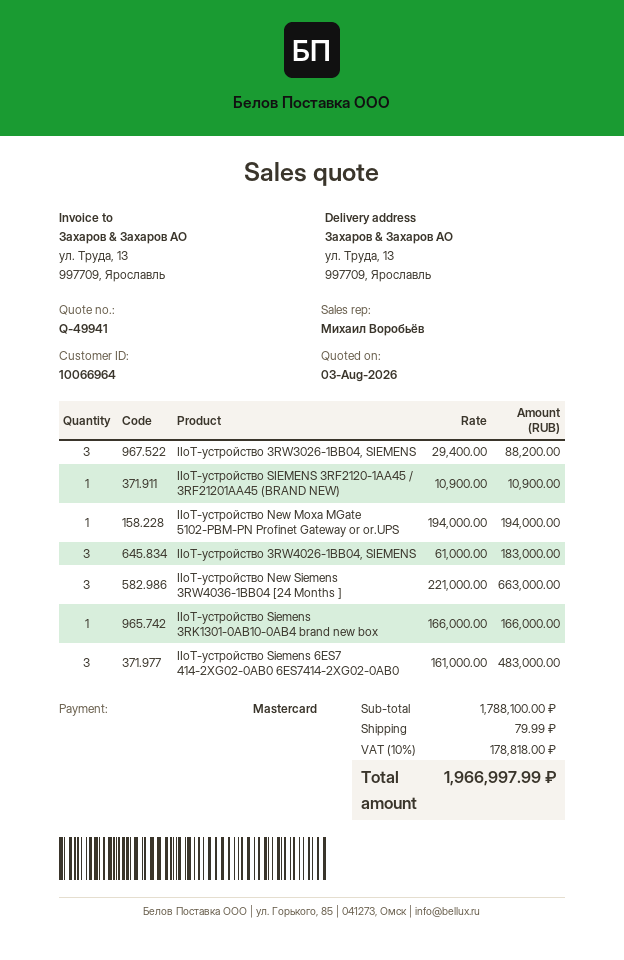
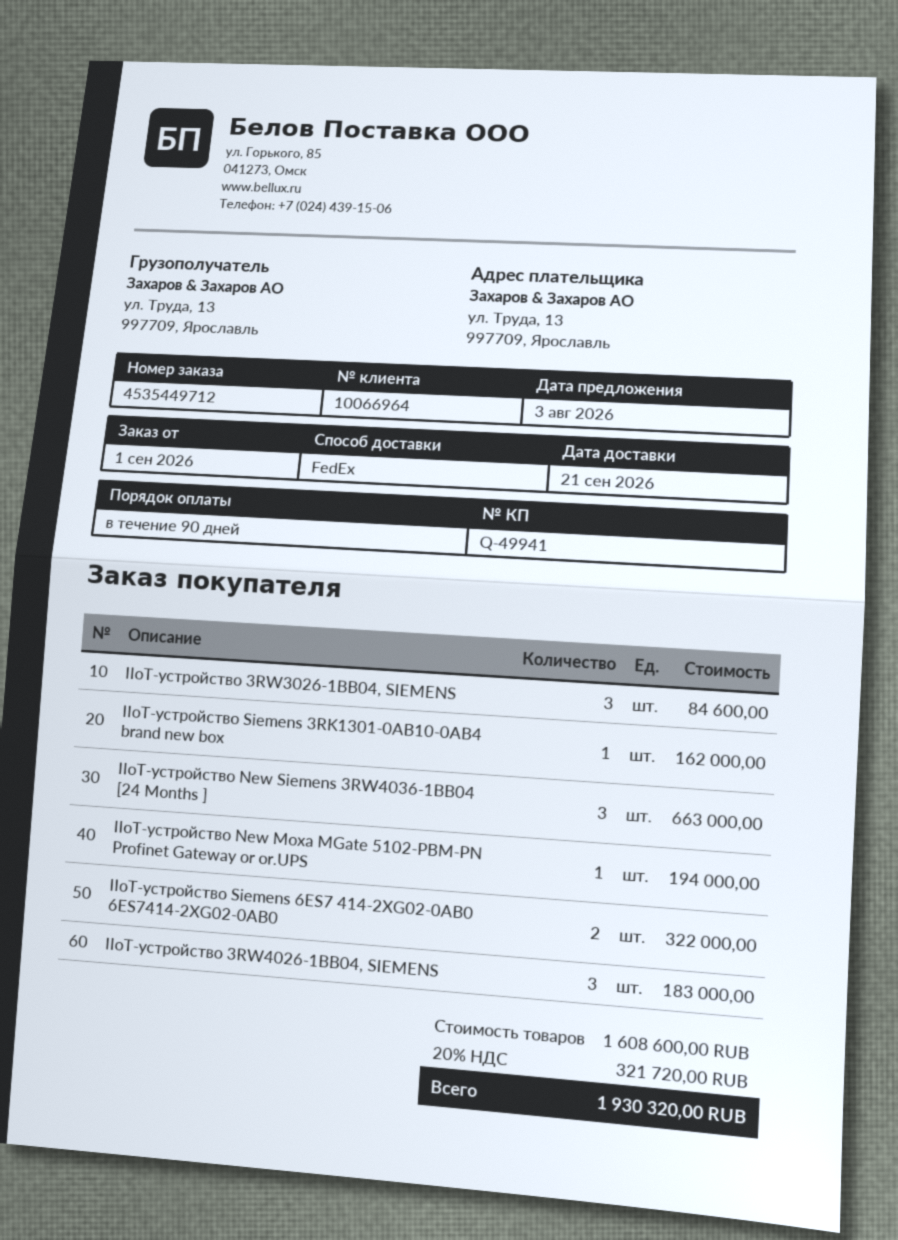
IIoT-устройство 3RW3026-1BB04, SIEMENS: 3 for 88200.00 -> 3 for 84600.00
IIoT-устройство SIEMENS 3RF2120-1AA45 / 3RF21201AA45 (BRAND NEW): 1 for 10900.00 -> none
IIoT-устройство Siemens 3RK1301-0AB10-0AB4 brand new box: 1 for 166000.00 -> 1 for 162000.00
IIoT-устройство Siemens 6ES7 414-2XG02-0AB0 6ES7414-2XG02-0AB0: 3 for 483000.00 -> 2 for 322000.00
subtotal: 1788100.00 -> 1608600.00
shipping: 79.99 -> none
tax: 10% = 178818.00 -> 20% = 321720.00
total: 1966997.99 -> 1930320.00

